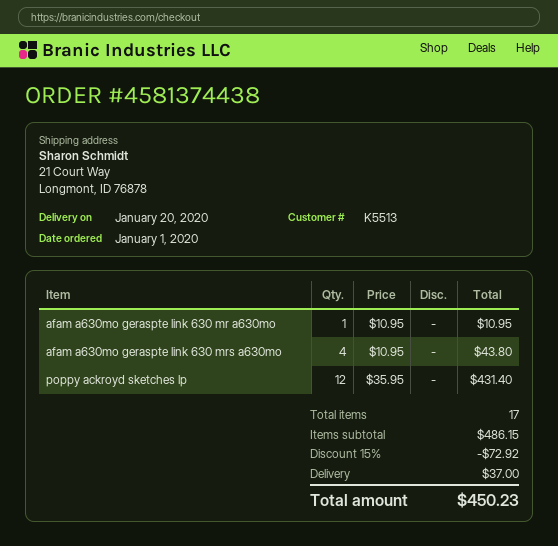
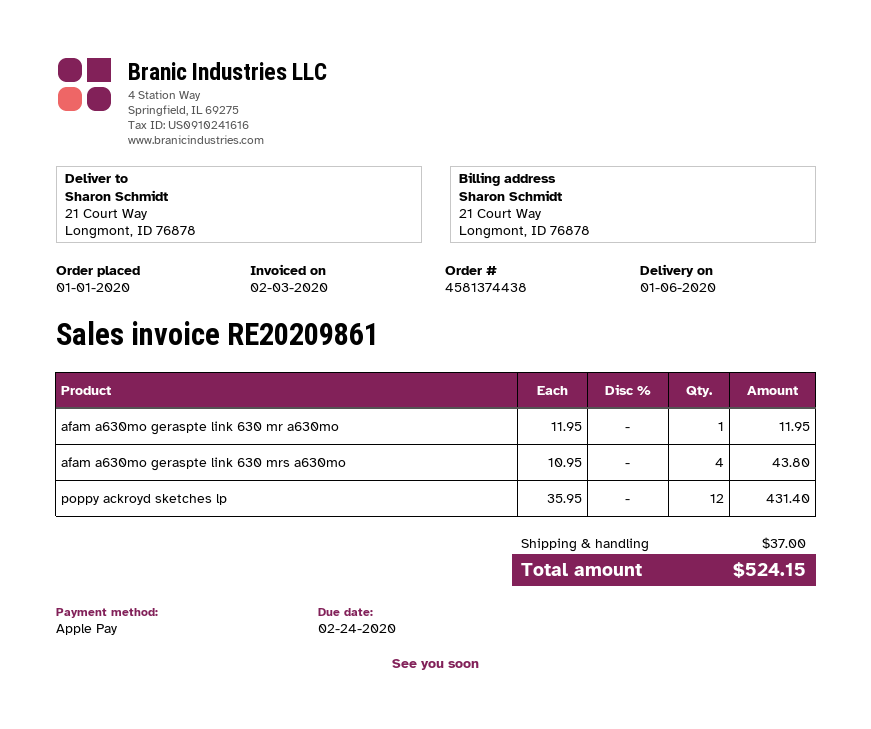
delivery date: 2020-01-20 -> 2020-01-06
afam a630mo geraspte link 630 mr a630mo: 1 x 10.95 = 10.95 -> 1 x 11.95 = 11.95
discount: 15% = 72.92 -> none
total: 450.23 -> 524.15

